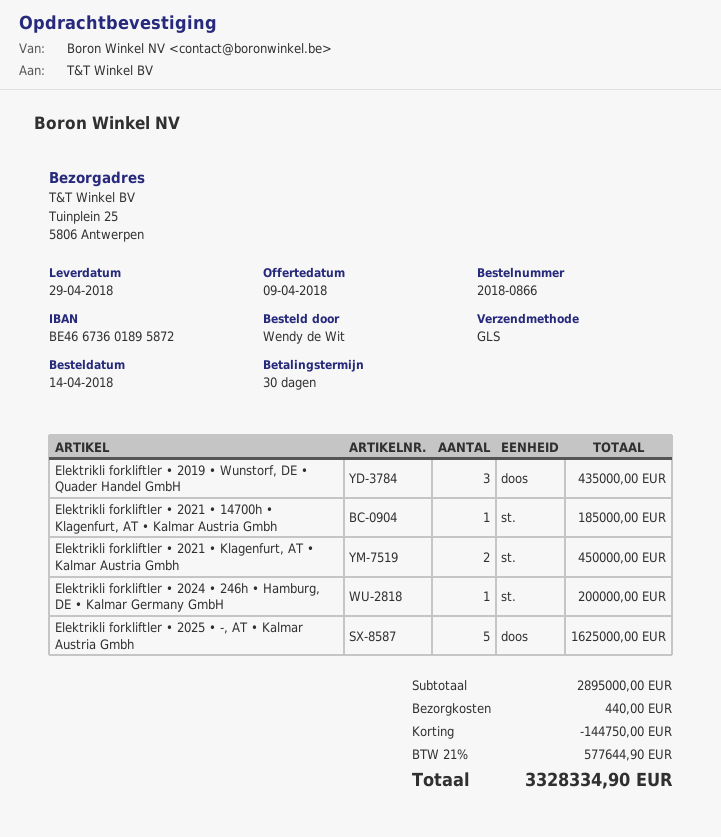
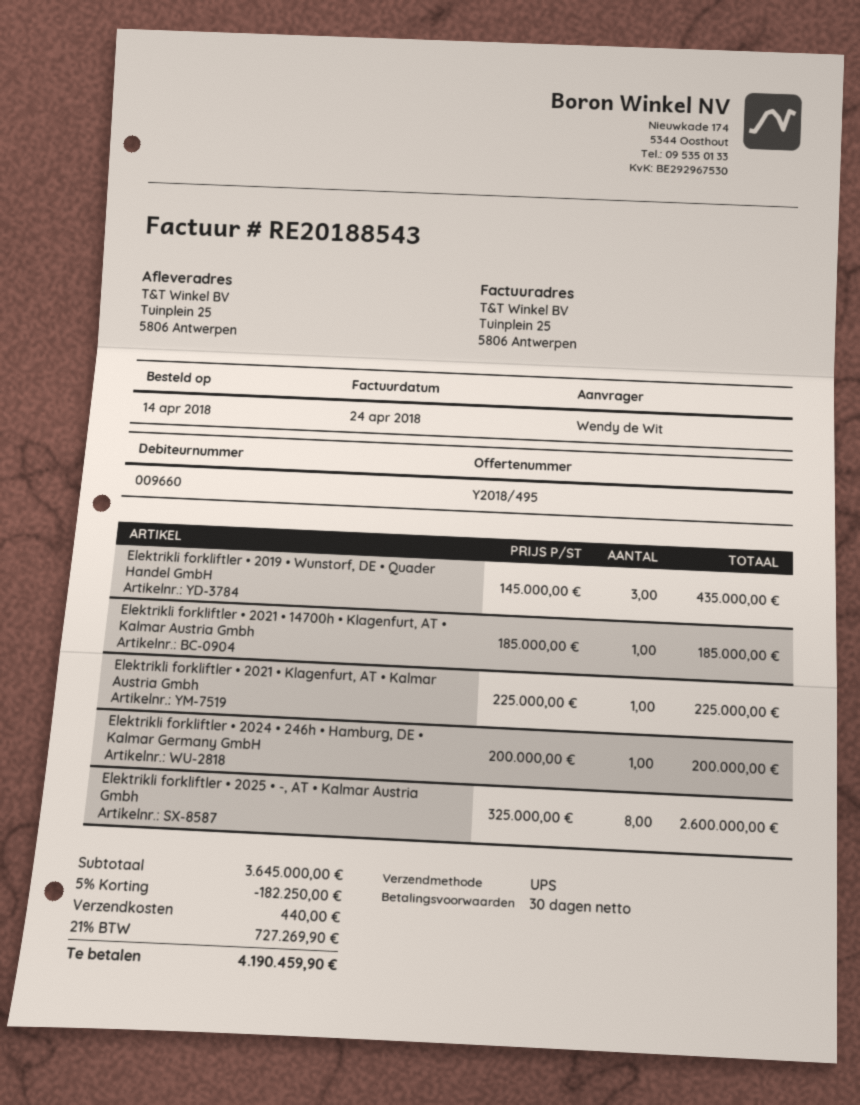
shipping method: GLS -> UPS
Elektrikli forkliftler • 2021 • Klagenfurt, AT • Kalmar Austria Gmbh: 2 for 450000.00 -> 1 for 225000.00
Elektrikli forkliftler • 2025 • -, AT • Kalmar Austria Gmbh: 5 for 1625000.00 -> 8 for 2600000.00
subtotal: 2895000.00 -> 3645000.00
discount: 144750.00 -> 182250.00
tax: 21% = 577644.90 -> 21% = 727269.90
total: 3328334.90 -> 4190459.90

